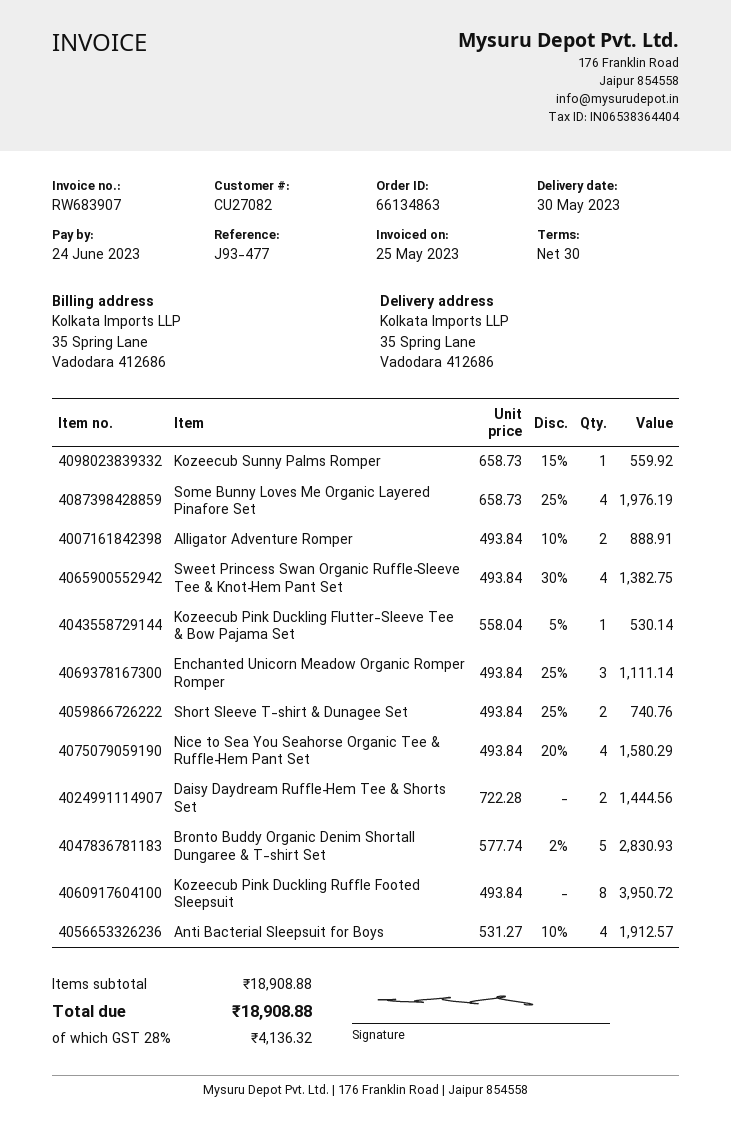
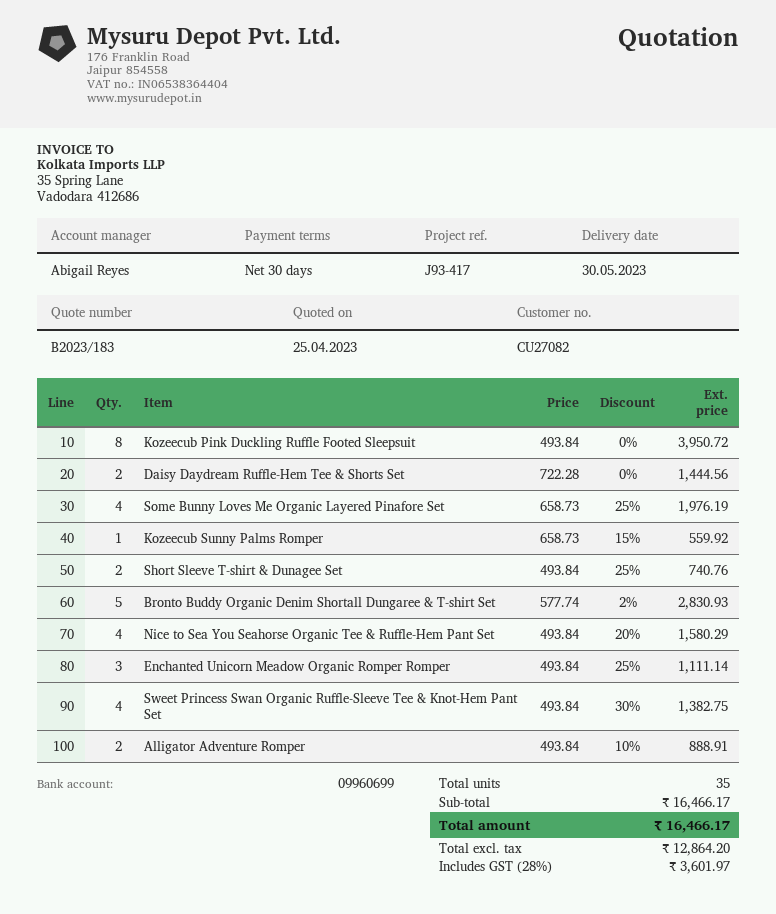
reference: J93-477 -> J93-417
Kozeecub Pink Duckling Flutter-Sleeve Tee & Bow Pajama Set: 1 x 558.04 - 5% = 530.14 -> none
Anti Bacterial Sleepsuit for Boys: 4 x 531.27 - 10% = 1912.57 -> none
subtotal: 18908.88 -> 16466.17
tax: 28% = 4136.32 -> 28% = 3601.97
total: 18908.88 -> 16466.17

